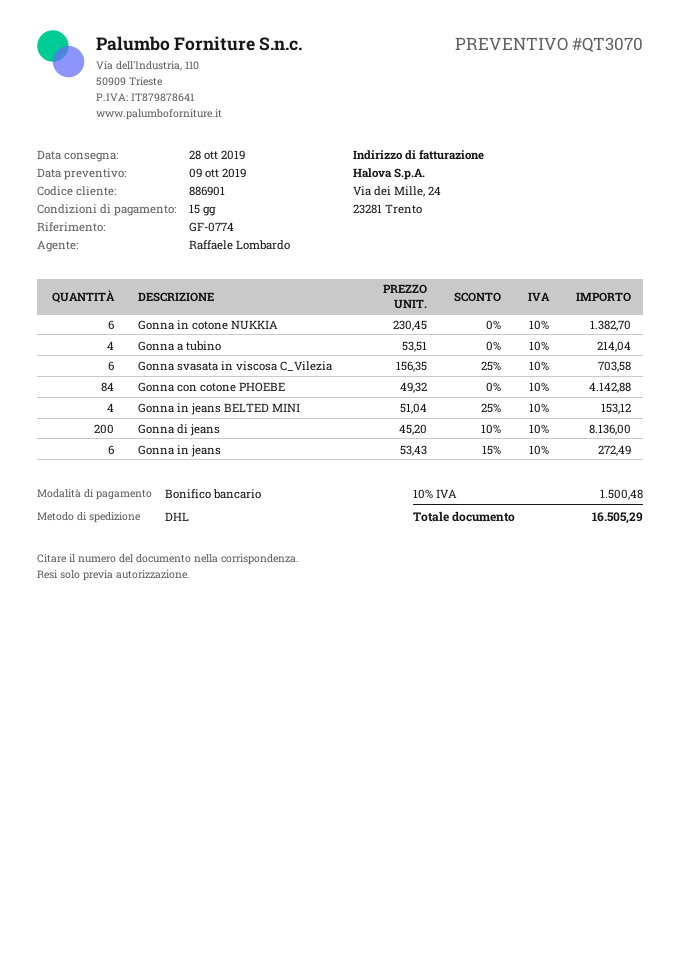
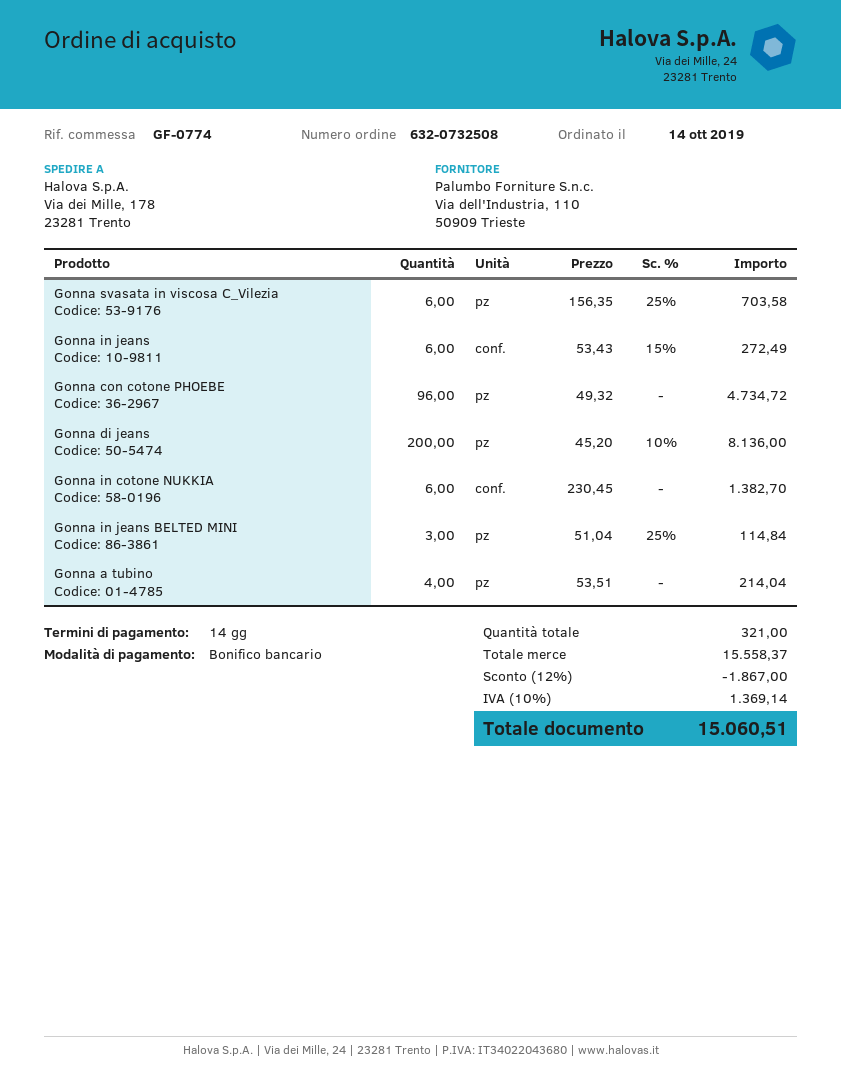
payment terms: 15 days -> 14 days
Gonna con cotone PHOEBE: 84 x 49.32 = 4142.88 -> 96 x 49.32 = 4734.72
Gonna in jeans BELTED MINI: 4 x 51.04 - 25% = 153.12 -> 3 x 51.04 - 25% = 114.84
discount: none -> 12% = 1867.00
tax: 10% = 1500.48 -> 10% = 1369.14
total: 16505.29 -> 15060.51

